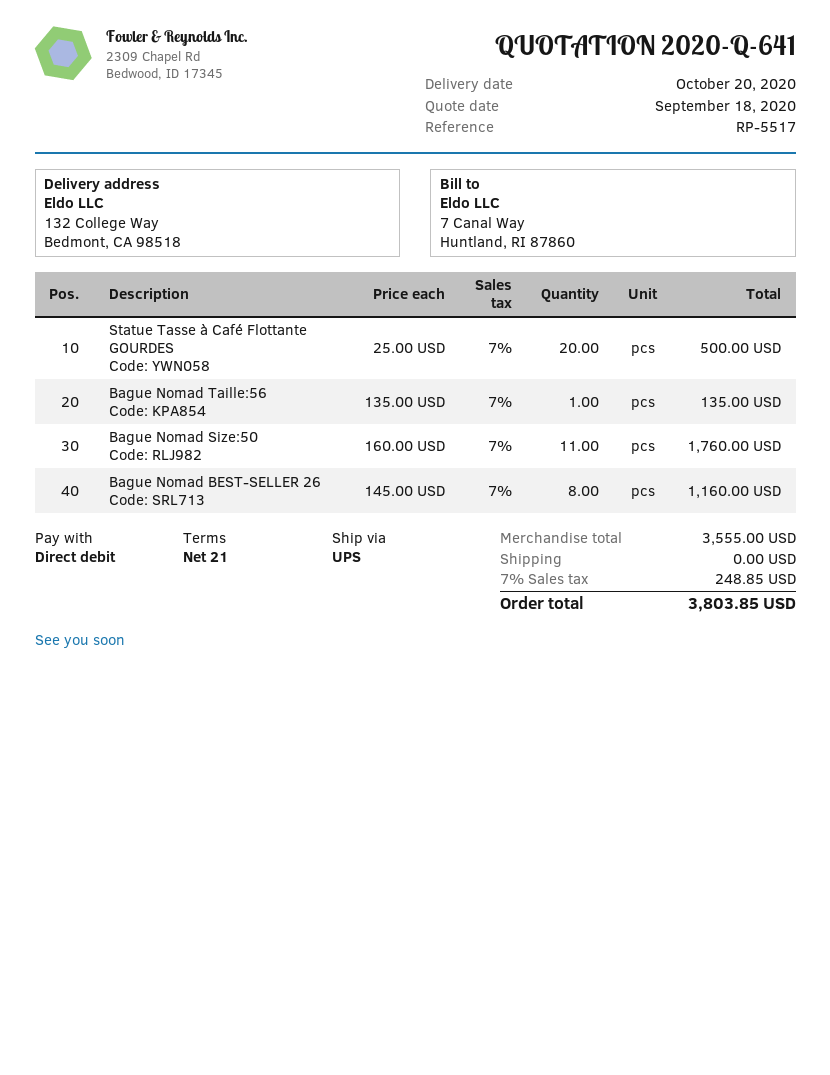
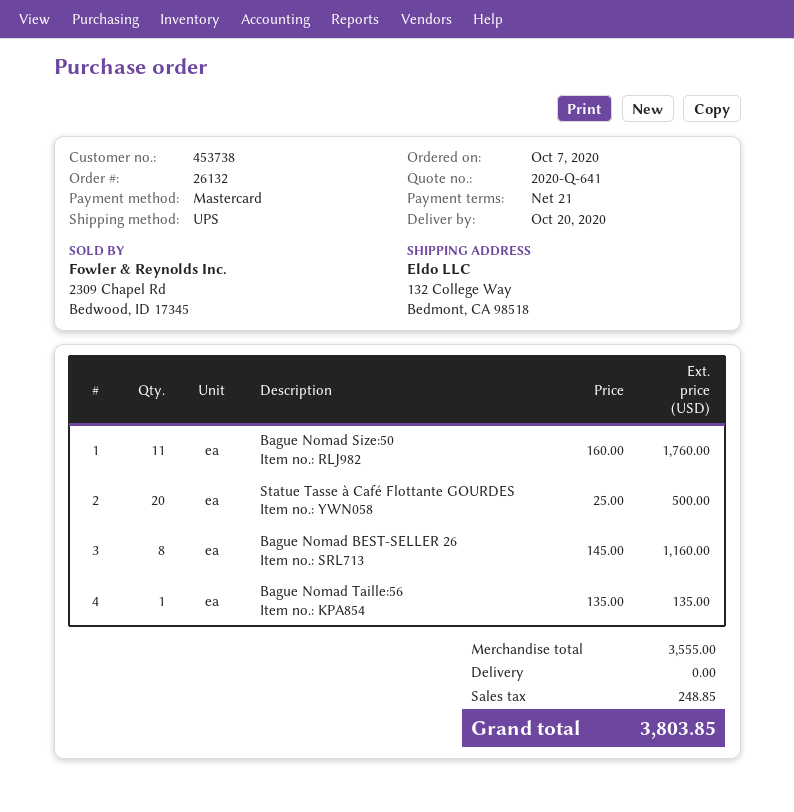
payment method: direct debit -> Mastercard

